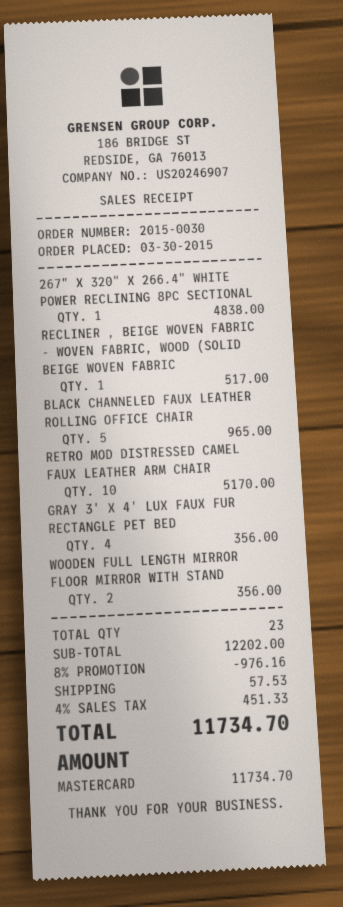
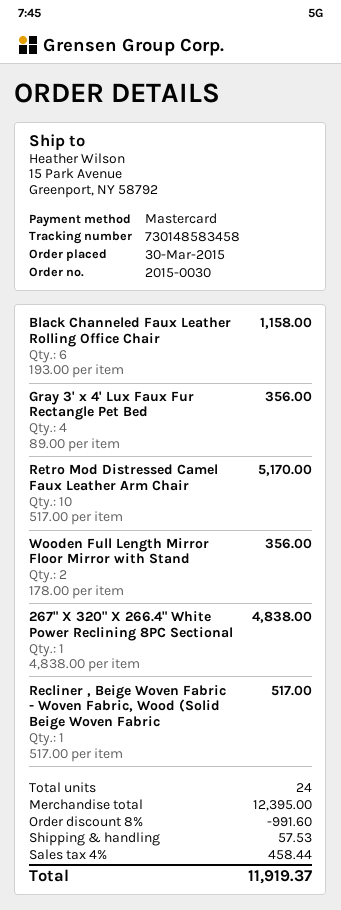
BLACK CHANNELED FAUX LEATHER ROLLING OFFICE CHAIR: 5 for 965.00 -> 6 for 1158.00
total quantity: 23 -> 24
subtotal: 12202.00 -> 12395.00
discount: 8% = 976.16 -> 8% = 991.60
tax: 4% = 451.33 -> 4% = 458.44
total: 11734.70 -> 11919.37

